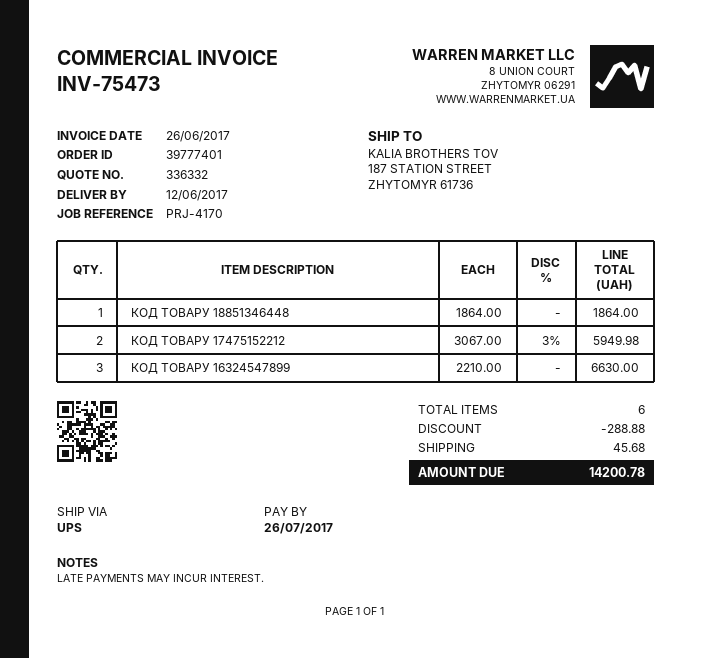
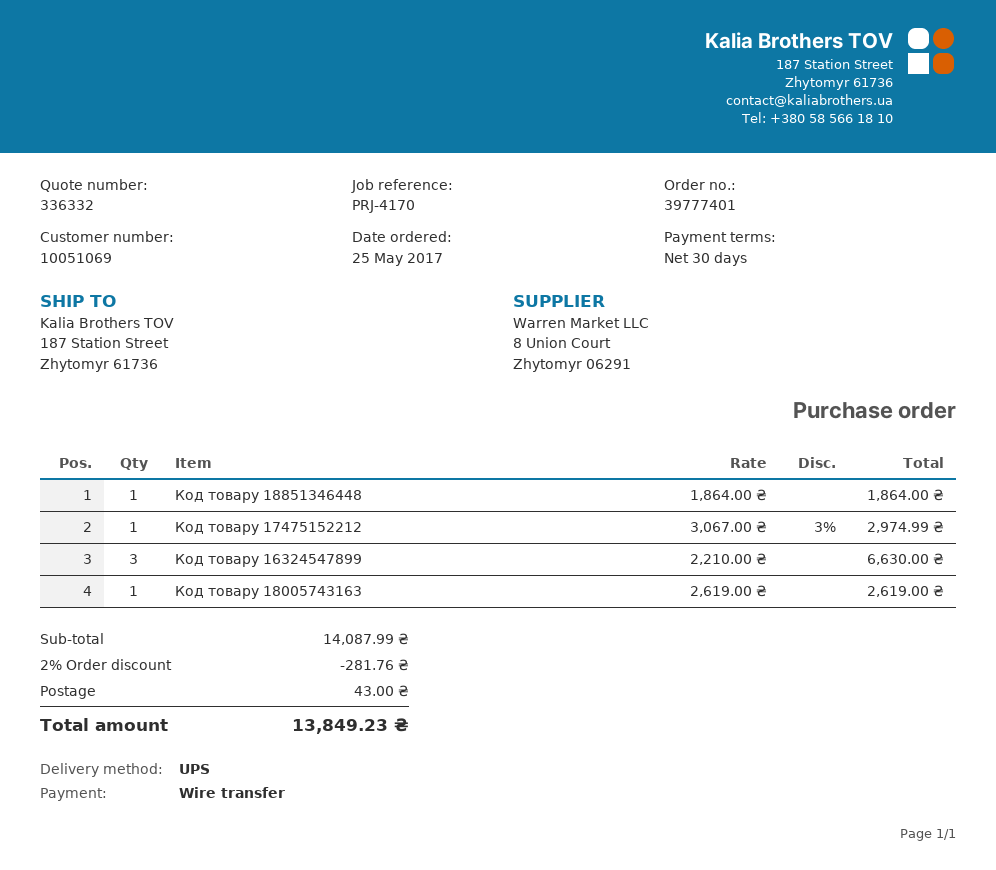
КОД ТОВАРУ 17475152212: 2 x 3067.00 - 3% = 5949.98 -> 1 x 3067.00 - 3% = 2974.99
Код товару 18005743163: none -> 1 x 2619.00 = 2619.00
discount: 288.88 -> 281.76
shipping: 45.68 -> 43.00
total: 14200.78 -> 13849.23

